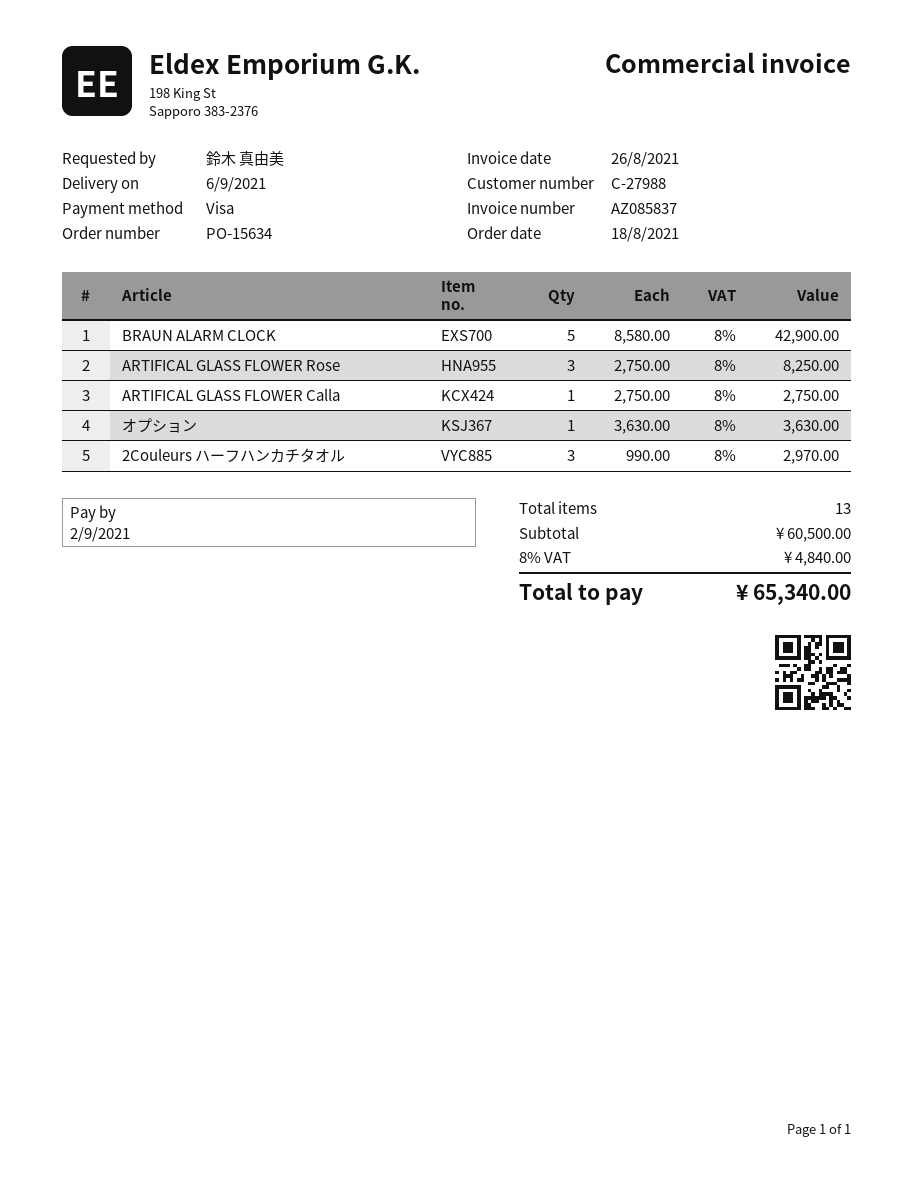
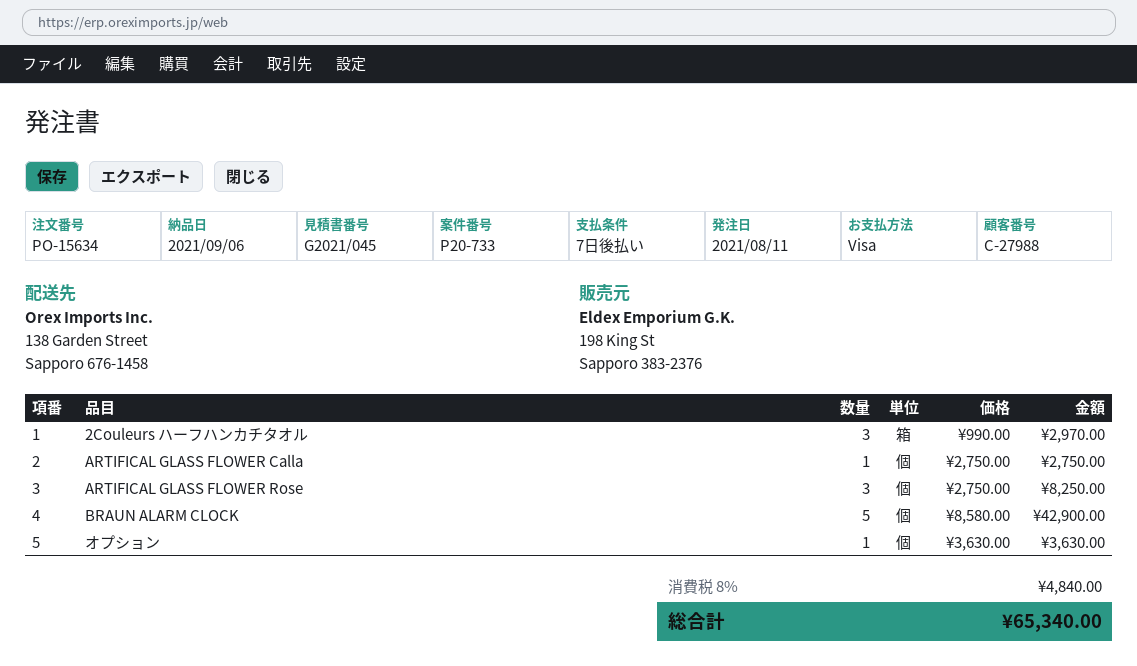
order date: 2021-08-18 -> 2021-08-11

